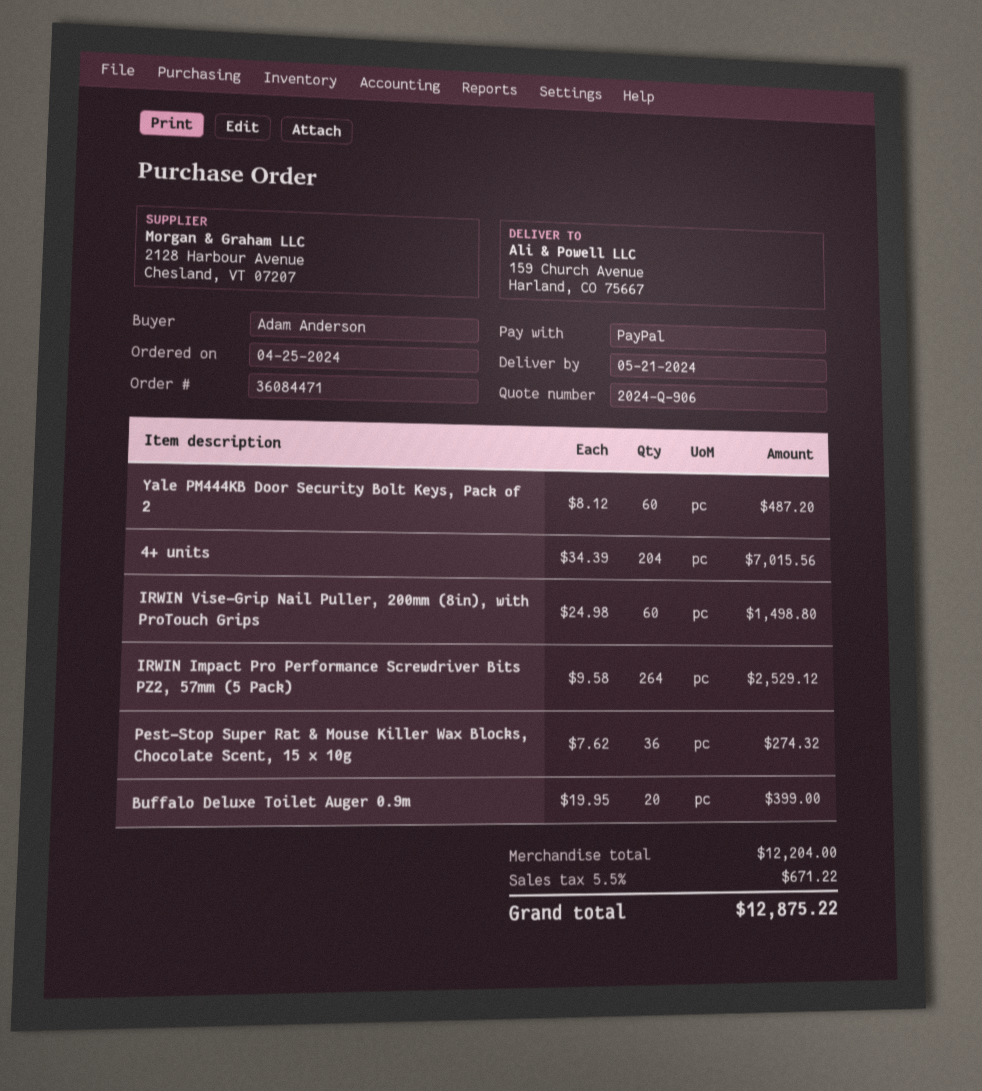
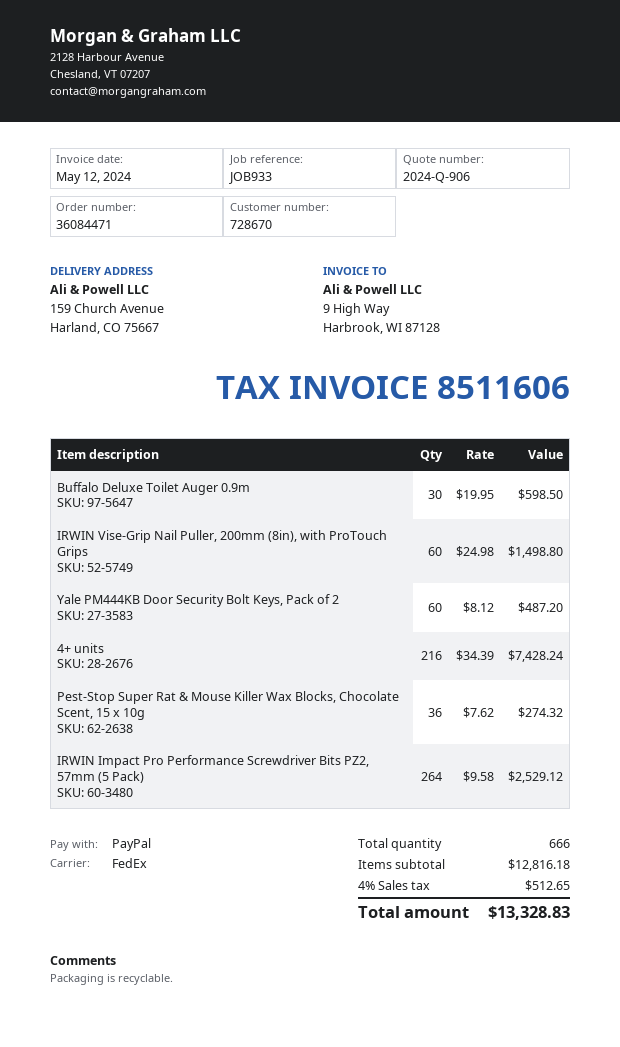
4+ units: 204 x 34.39 = 7015.56 -> 216 x 34.39 = 7428.24
Buffalo Deluxe Toilet Auger 0.9m: 20 x 19.95 = 399.00 -> 30 x 19.95 = 598.50
subtotal: 12204.00 -> 12816.18
tax: 5.5% = 671.22 -> 4% = 512.65
total: 12875.22 -> 13328.83

